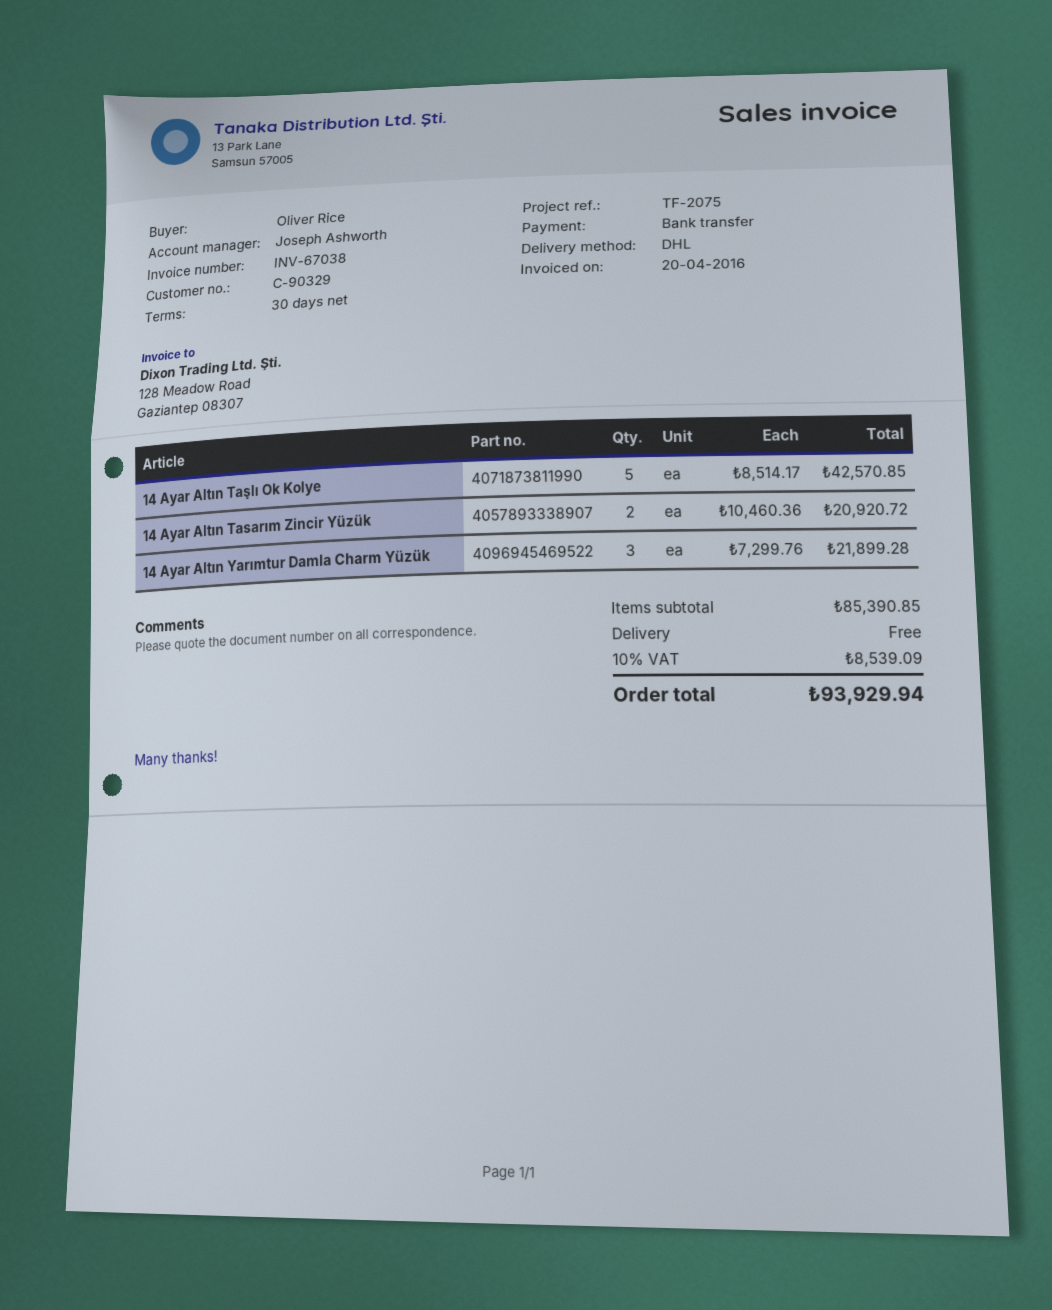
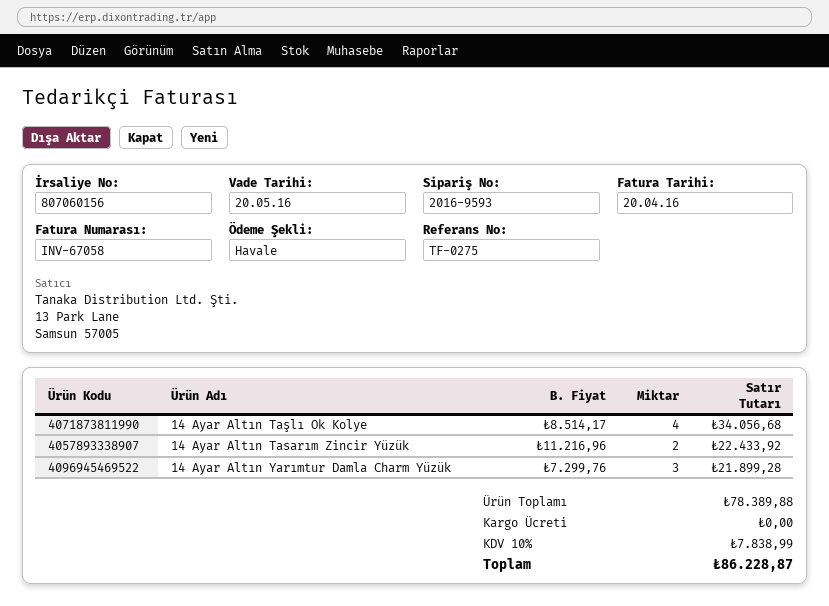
invoice number: INV-67038 -> INV-67058
reference: TF-2075 -> TF-0275
14 Ayar Altın Taşlı Ok Kolye: 5 x 8514.17 = 42570.85 -> 4 x 8514.17 = 34056.68
14 Ayar Altın Tasarım Zincir Yüzük: 2 x 10460.36 = 20920.72 -> 2 x 11216.96 = 22433.92
subtotal: 85390.85 -> 78389.88
tax: 10% = 8539.09 -> 10% = 7838.99
total: 93929.94 -> 86228.87

